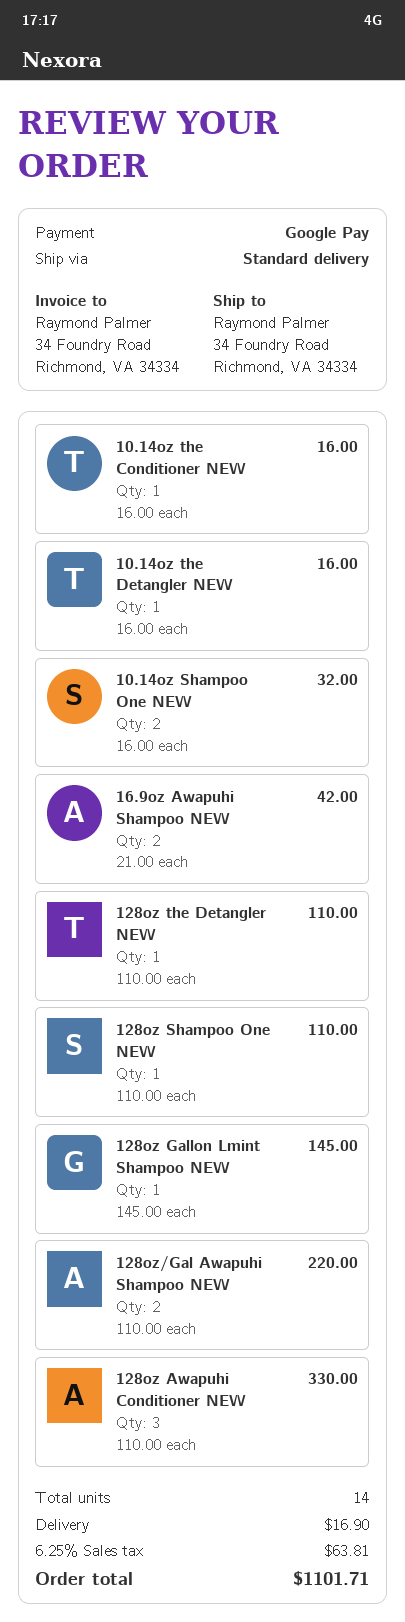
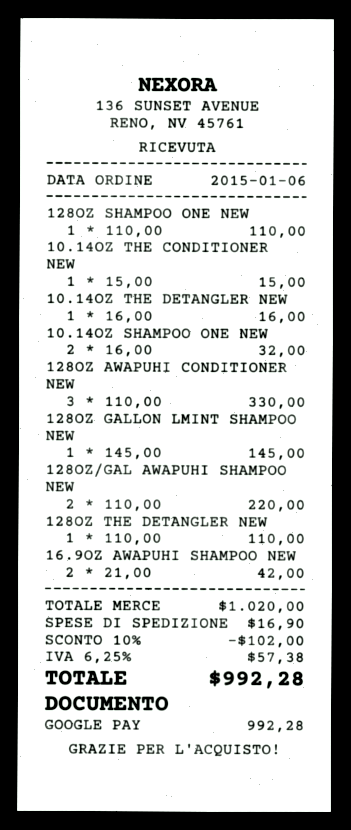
10.14oz the Conditioner NEW: 1 x 16.00 = 16.00 -> 1 x 15.00 = 15.00
discount: none -> 10% = 102.00
tax: 6.25% = 63.81 -> 6.25% = 57.38
total: 1101.71 -> 992.28

